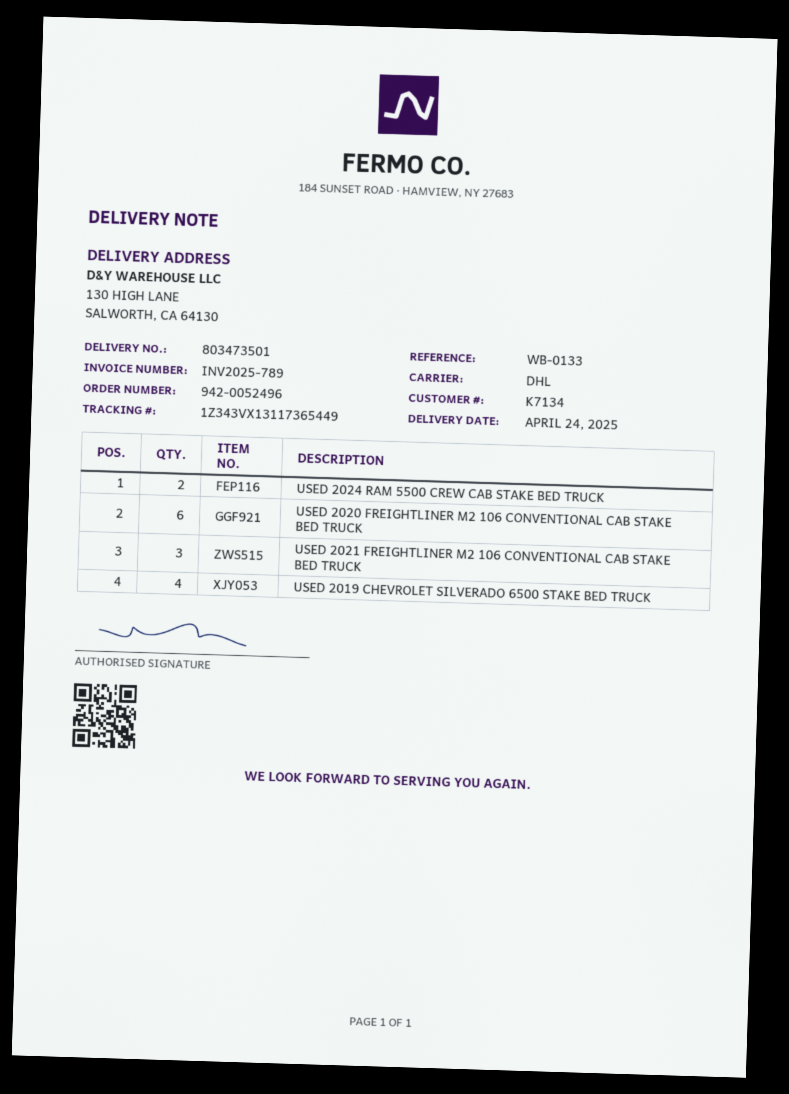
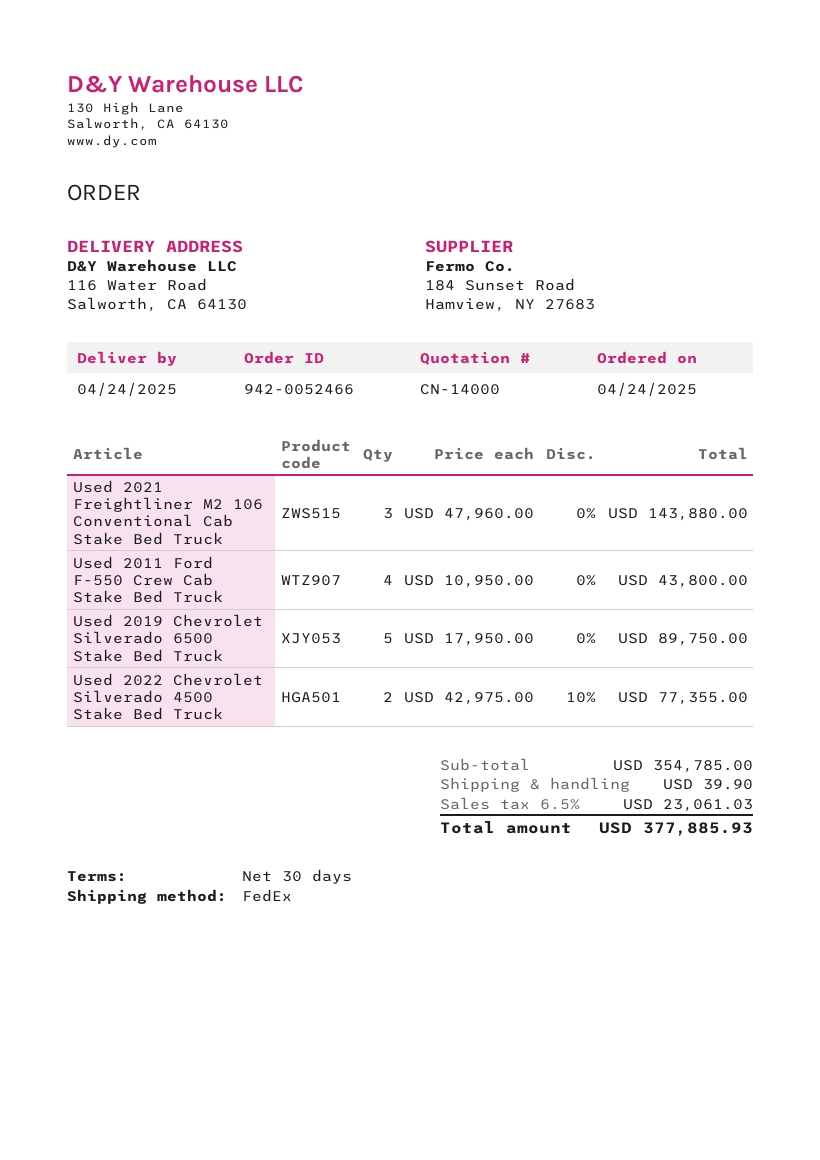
order number: 942-0052496 -> 942-0052466
shipping method: DHL -> FedEx
ship to: 130 HIGH LANE, SALWORTH, CA 64130 -> 116 Water Road, Salworth, CA 64130
USED 2024 RAM 5500 CREW CAB STAKE BED TRUCK: 2 -> none
USED 2020 FREIGHTLINER M2 106 CONVENTIONAL CAB STAKE BED TRUCK: 6 -> none
USED 2019 CHEVROLET SILVERADO 6500 STAKE BED TRUCK: 4 -> 5
Used 2011 Ford F-550 Crew Cab Stake Bed Truck: none -> 4
Used 2022 Chevrolet Silverado 4500 Stake Bed Truck: none -> 2

